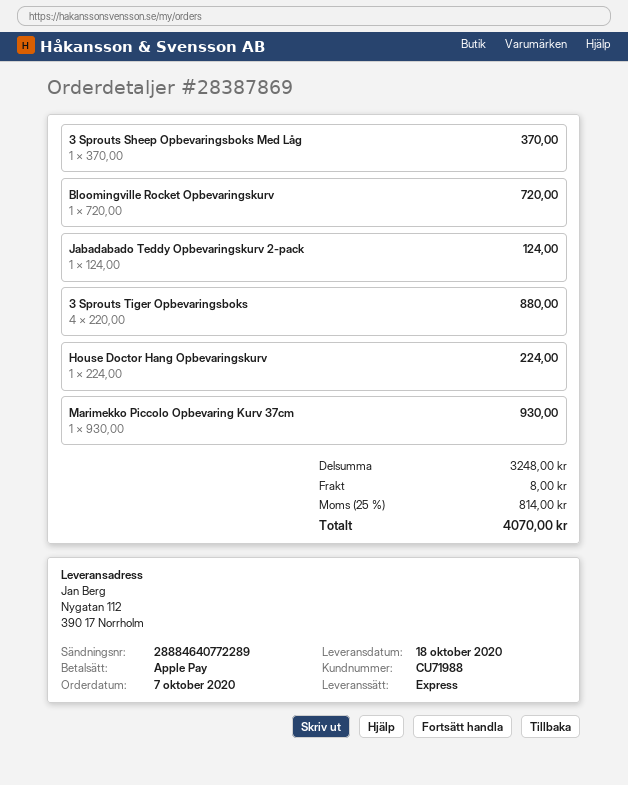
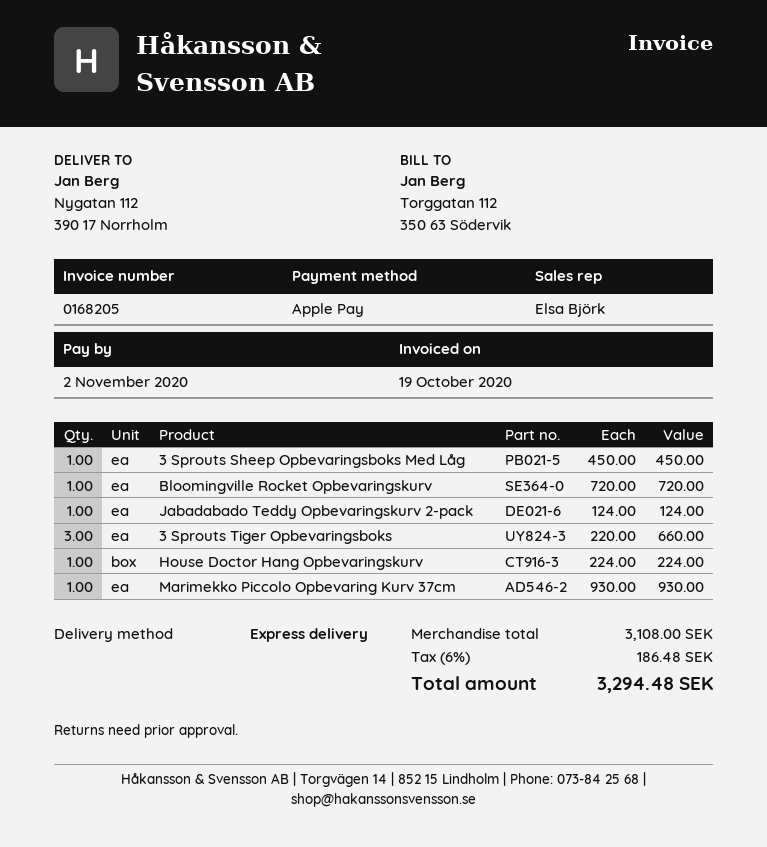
3 Sprouts Sheep Opbevaringsboks Med Låg: 1 x 370.00 = 370.00 -> 1 x 450.00 = 450.00
3 Sprouts Tiger Opbevaringsboks: 4 x 220.00 = 880.00 -> 3 x 220.00 = 660.00
subtotal: 3248.00 -> 3108.00
shipping: 8.00 -> none
tax: 25% = 814.00 -> 6% = 186.48
total: 4070.00 -> 3294.48

